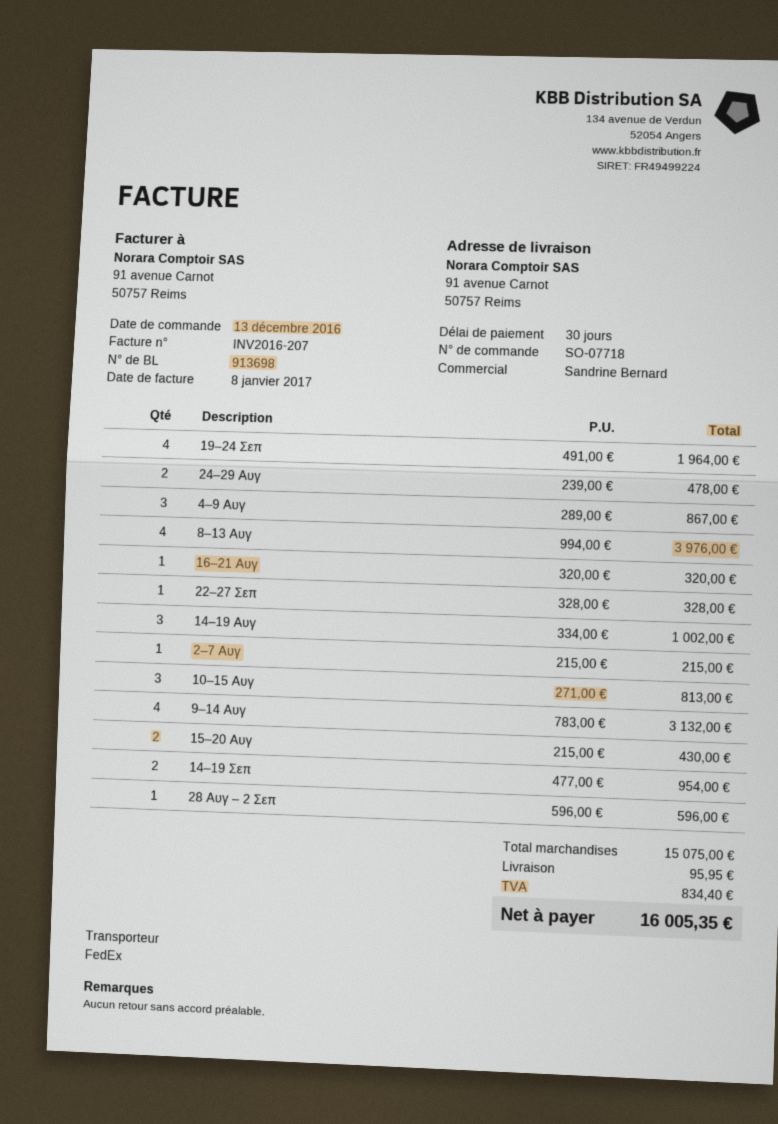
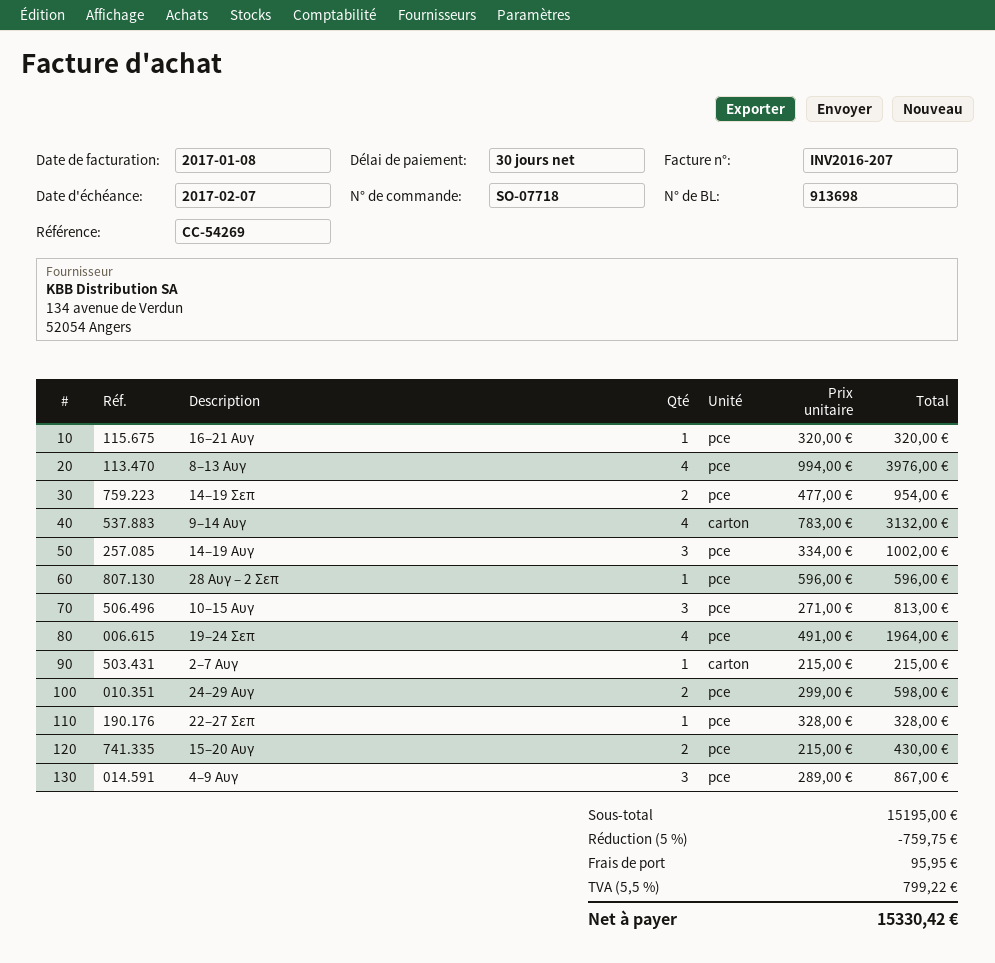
24–29 Αυγ: 2 x 239.00 = 478.00 -> 2 x 299.00 = 598.00
subtotal: 15075.00 -> 15195.00
discount: none -> 5% = 759.75
tax: 834.40 -> 799.22
total: 16005.35 -> 15330.42

